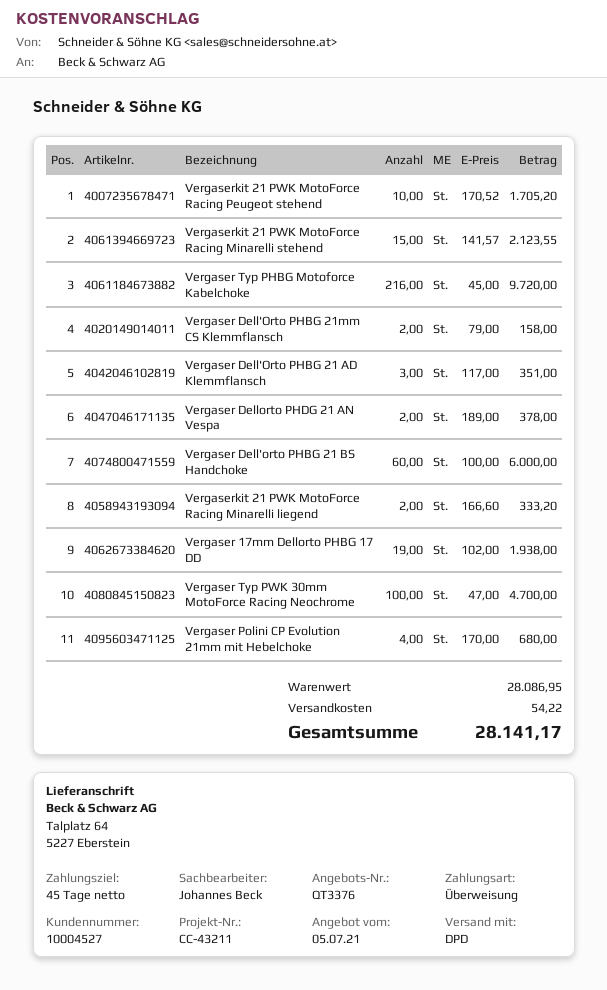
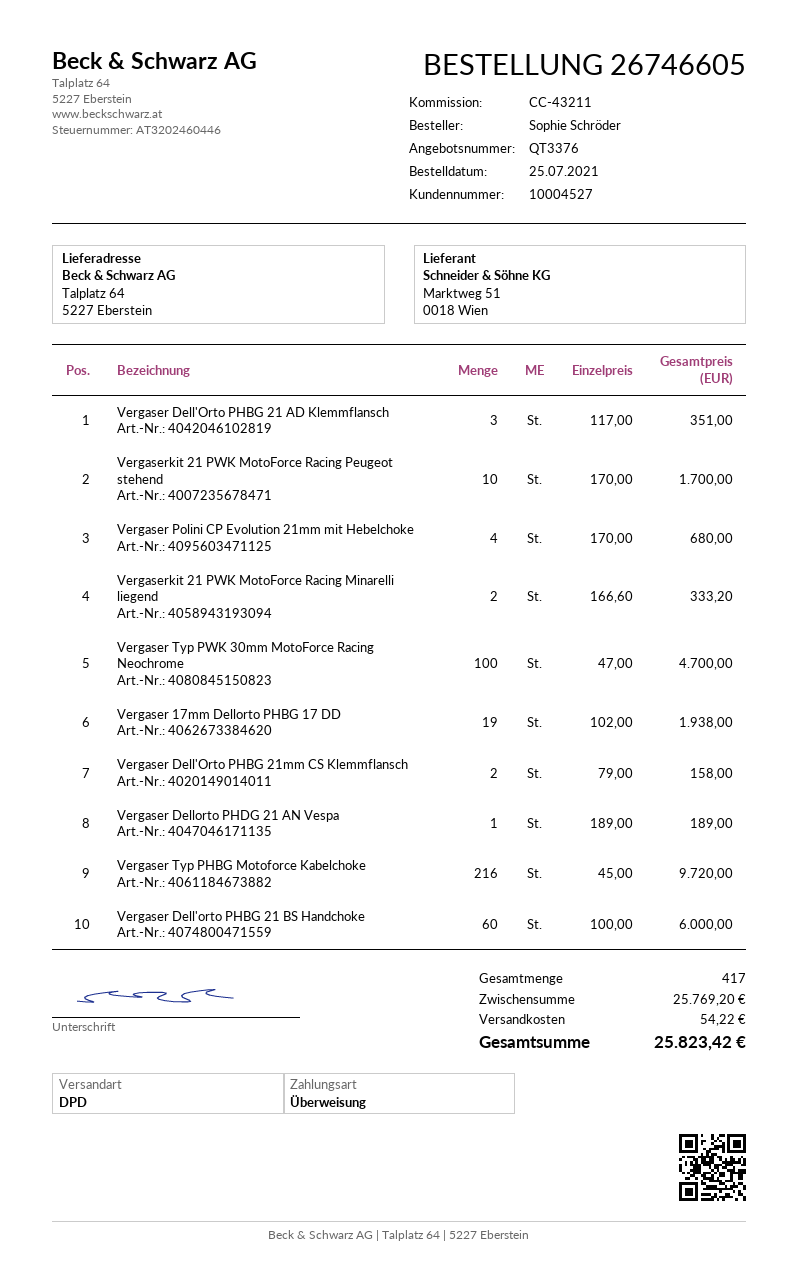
Vergaserkit 21 PWK MotoForce Racing Peugeot stehend: 10 x 170.52 = 1705.20 -> 10 x 170.00 = 1700.00
Vergaserkit 21 PWK MotoForce Racing Minarelli stehend: 15 x 141.57 = 2123.55 -> none
Vergaser Dellorto PHDG 21 AN Vespa: 2 x 189.00 = 378.00 -> 1 x 189.00 = 189.00
subtotal: 28086.95 -> 25769.20
total: 28141.17 -> 25823.42

